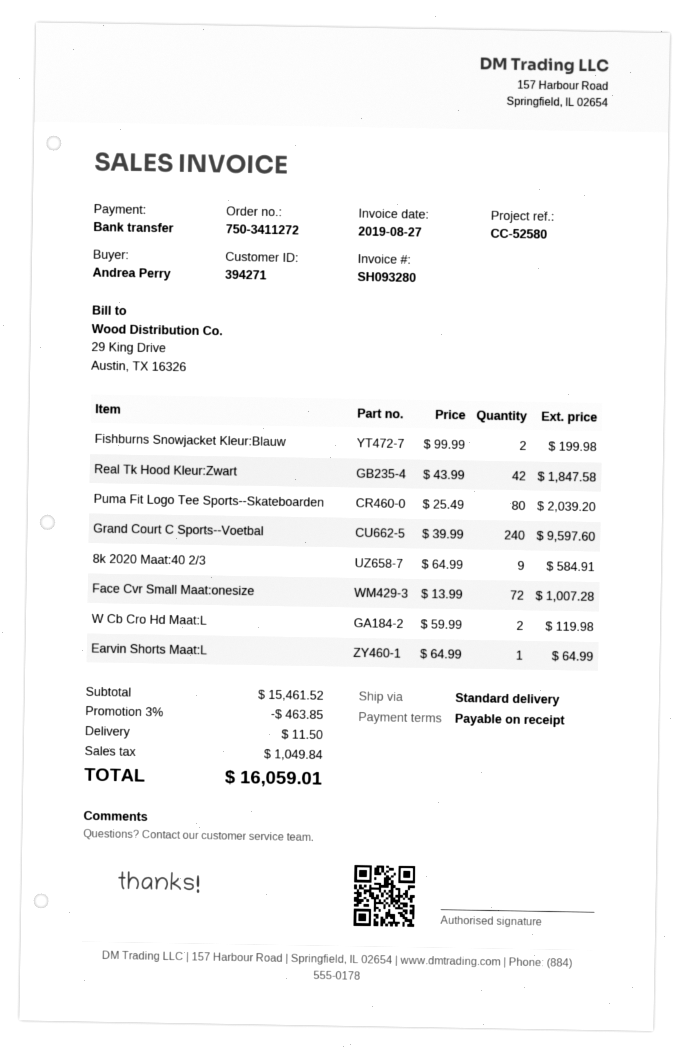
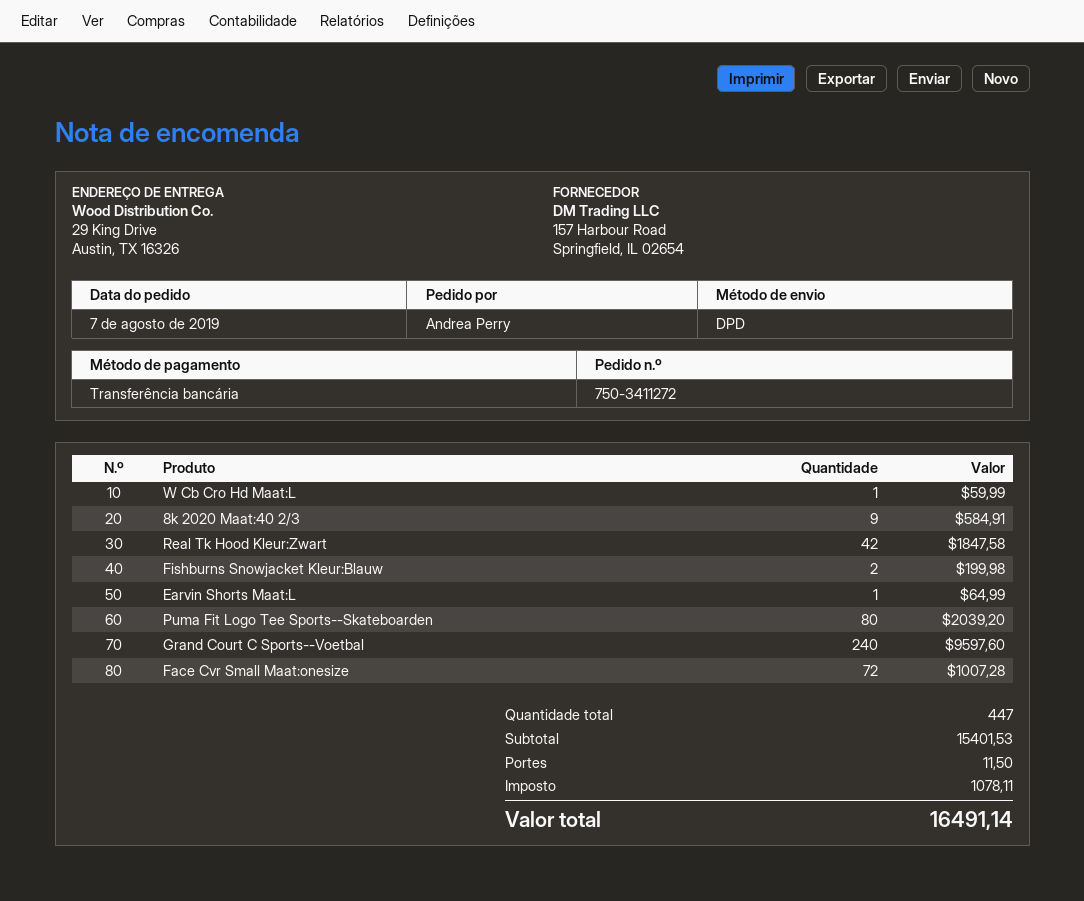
shipping method: standard -> DPD
W Cb Cro Hd Maat:L: 2 for 119.98 -> 1 for 59.99
subtotal: 15461.52 -> 15401.53
discount: 3% = 463.85 -> none
tax: 1049.84 -> 1078.11
total: 16059.01 -> 16491.14

